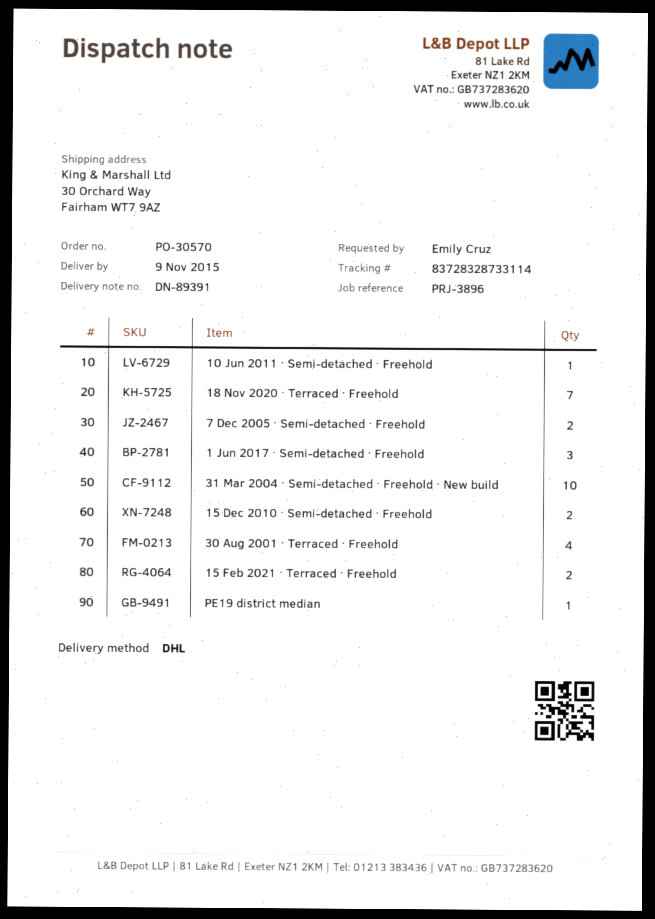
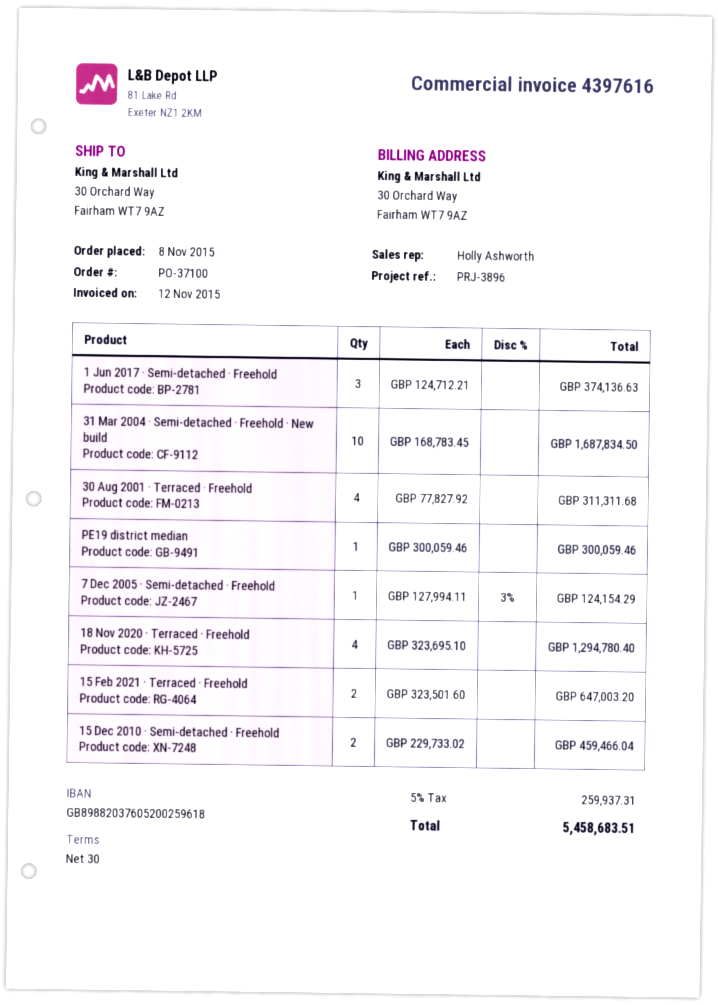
order number: PO-30570 -> PO-37100
10 Jun 2011 · Semi-detached · Freehold: 1 -> none
18 Nov 2020 · Terraced · Freehold: 7 -> 4
7 Dec 2005 · Semi-detached · Freehold: 2 -> 1

